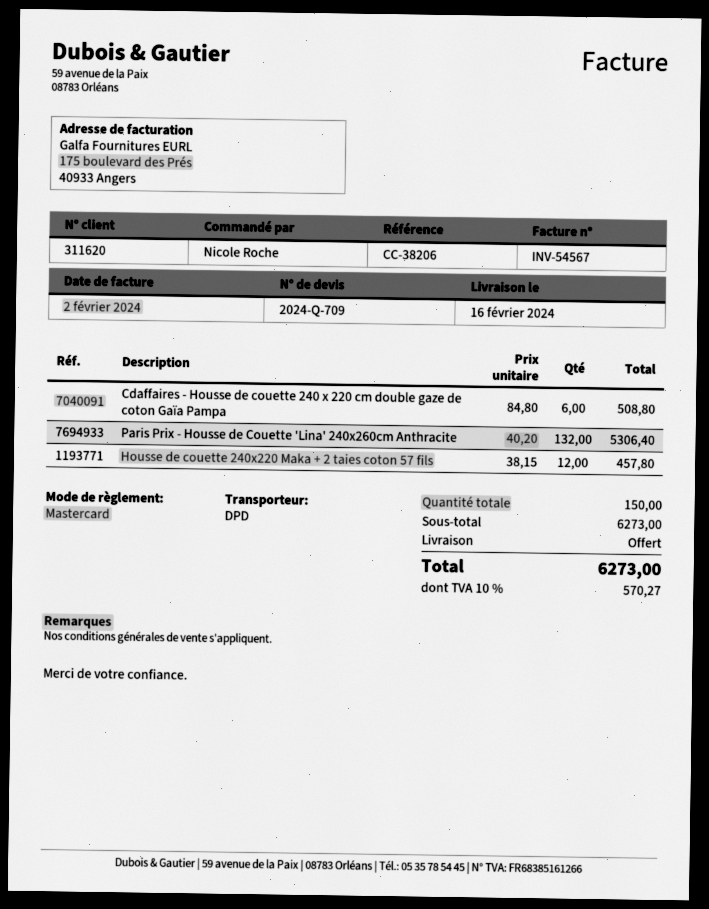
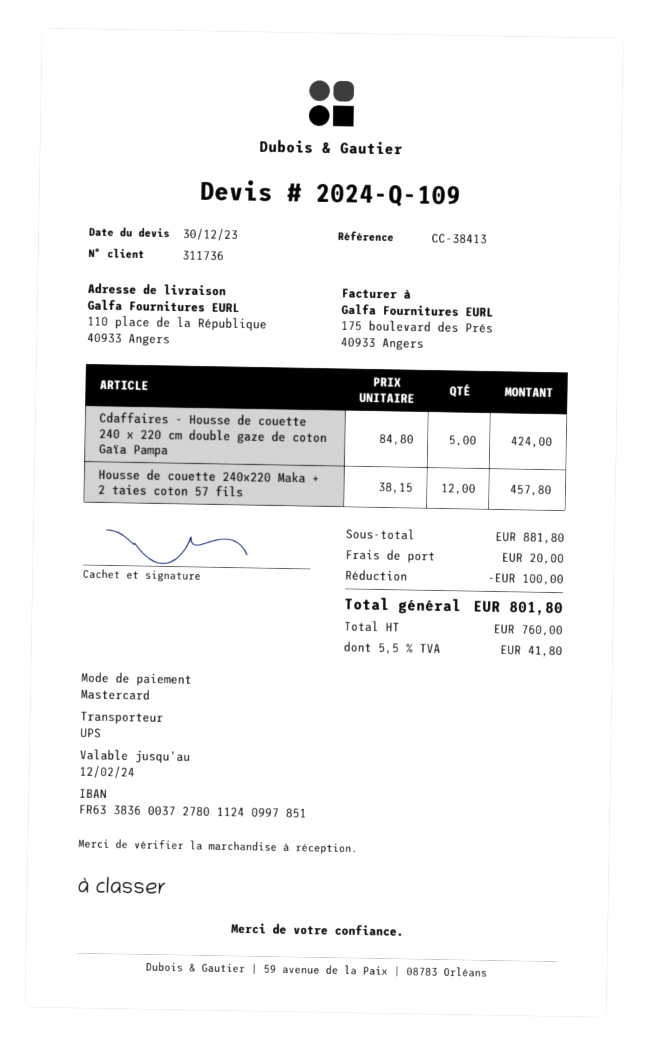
quote number: 2024-Q-709 -> 2024-Q-109
customer number: 311620 -> 311736
reference: CC-38206 -> CC-38413
shipping method: DPD -> UPS
Cdaffaires - Housse de couette 240 x 220 cm double gaze de coton Gaïa Pampa: 6 x 84.80 = 508.80 -> 5 x 84.80 = 424.00
Paris Prix - Housse de Couette 'Lina' 240x260cm Anthracite: 132 x 40.20 = 5306.40 -> none
subtotal: 6273.00 -> 881.80
discount: none -> 100.00
shipping: 0.00 -> 20.00
tax: 10% = 570.27 -> 5.5% = 41.80
total: 6273.00 -> 801.80

